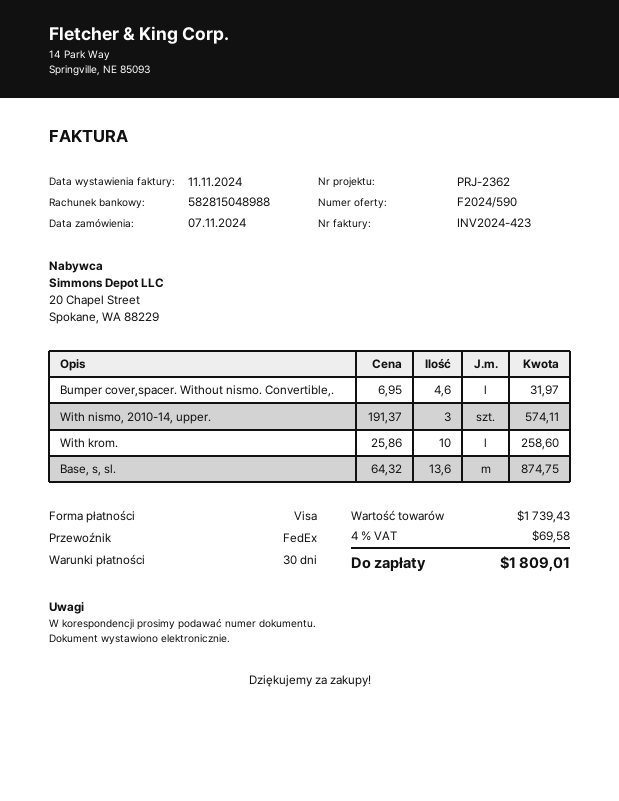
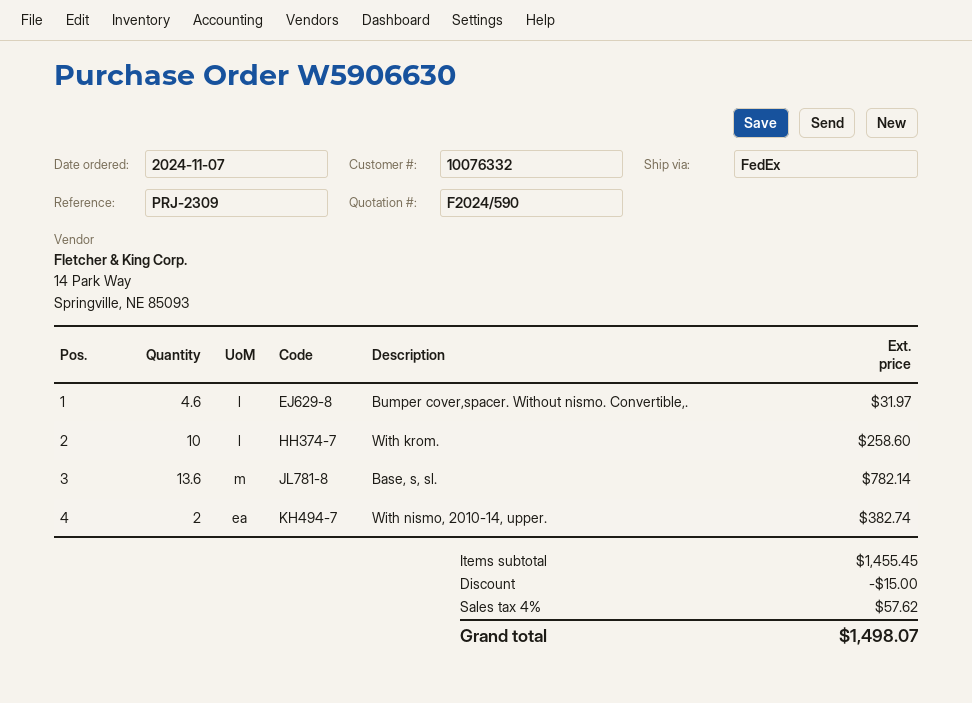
reference: PRJ-2362 -> PRJ-2309
With nismo, 2010-14, upper.: 3 for 574.11 -> 2 for 382.74
Base, s, sl.: 13.6 for 874.75 -> 13.6 for 782.14
subtotal: 1739.43 -> 1455.45
discount: none -> 15.00
tax: 4% = 69.58 -> 4% = 57.62
total: 1809.01 -> 1498.07

